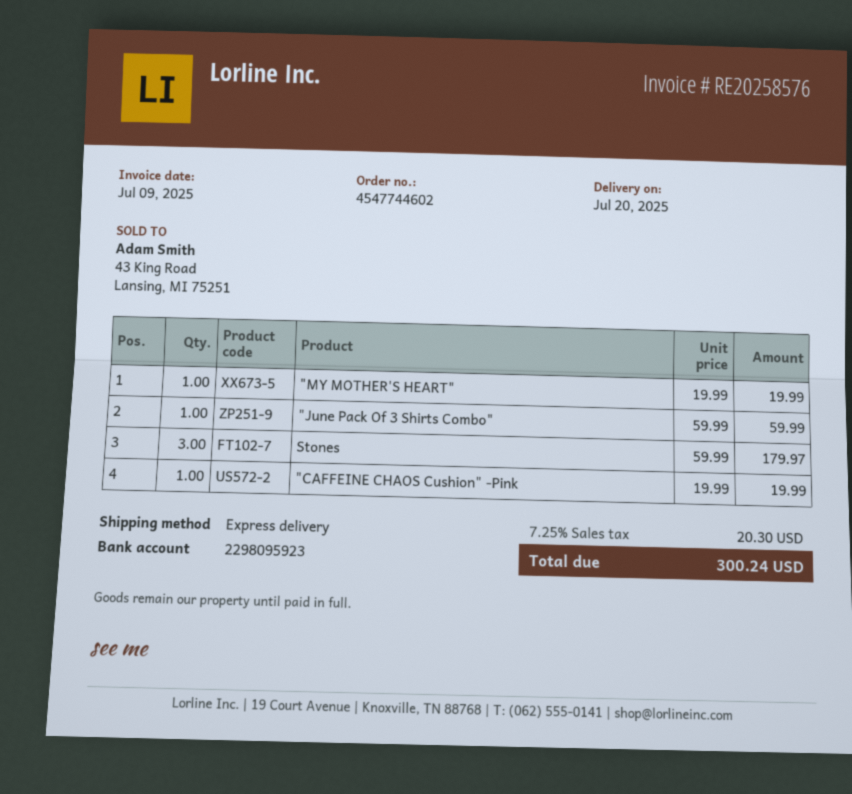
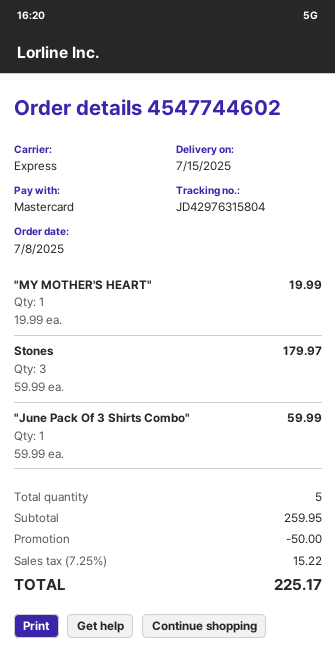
delivery date: 2025-07-20 -> 2025-07-15
"CAFFEINE CHAOS Cushion" -Pink: 1 x 19.99 = 19.99 -> none
discount: none -> 50.00
tax: 7.25% = 20.30 -> 7.25% = 15.22
total: 300.24 -> 225.17

